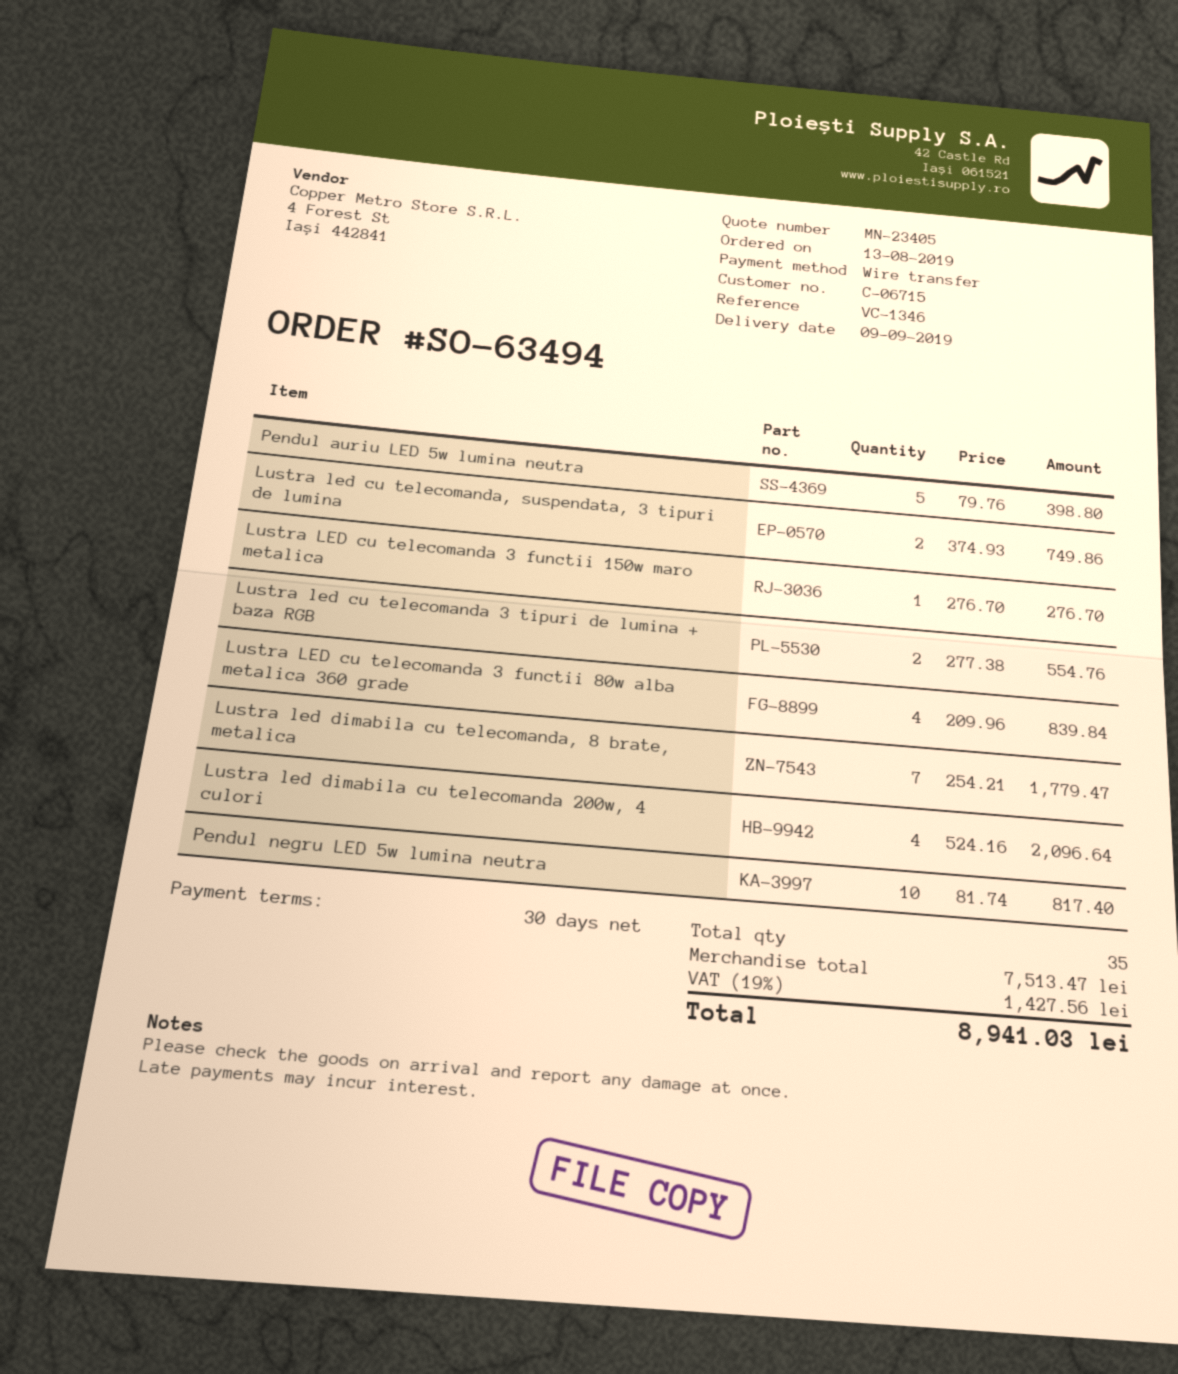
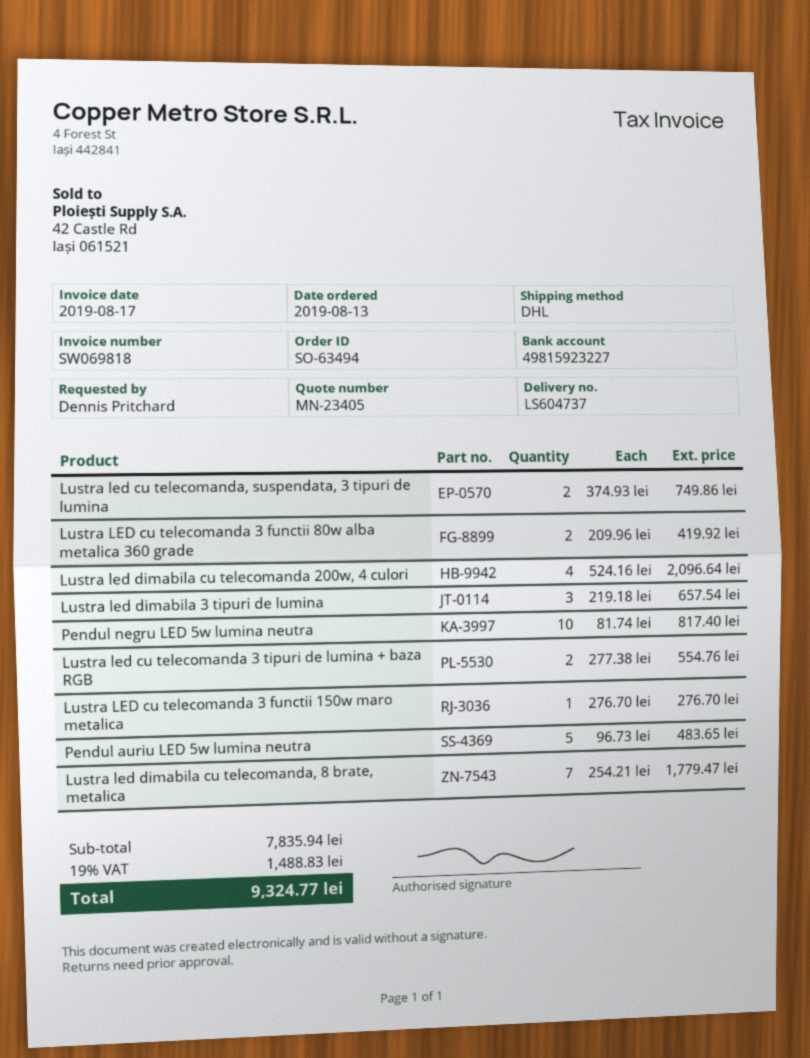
Pendul auriu LED 5w lumina neutra: 5 x 79.76 = 398.80 -> 5 x 96.73 = 483.65
Lustra LED cu telecomanda 3 functii 80w alba metalica 360 grade: 4 x 209.96 = 839.84 -> 2 x 209.96 = 419.92
Lustra led dimabila 3 tipuri de lumina: none -> 3 x 219.18 = 657.54
subtotal: 7513.47 -> 7835.94
tax: 19% = 1427.56 -> 19% = 1488.83
total: 8941.03 -> 9324.77

